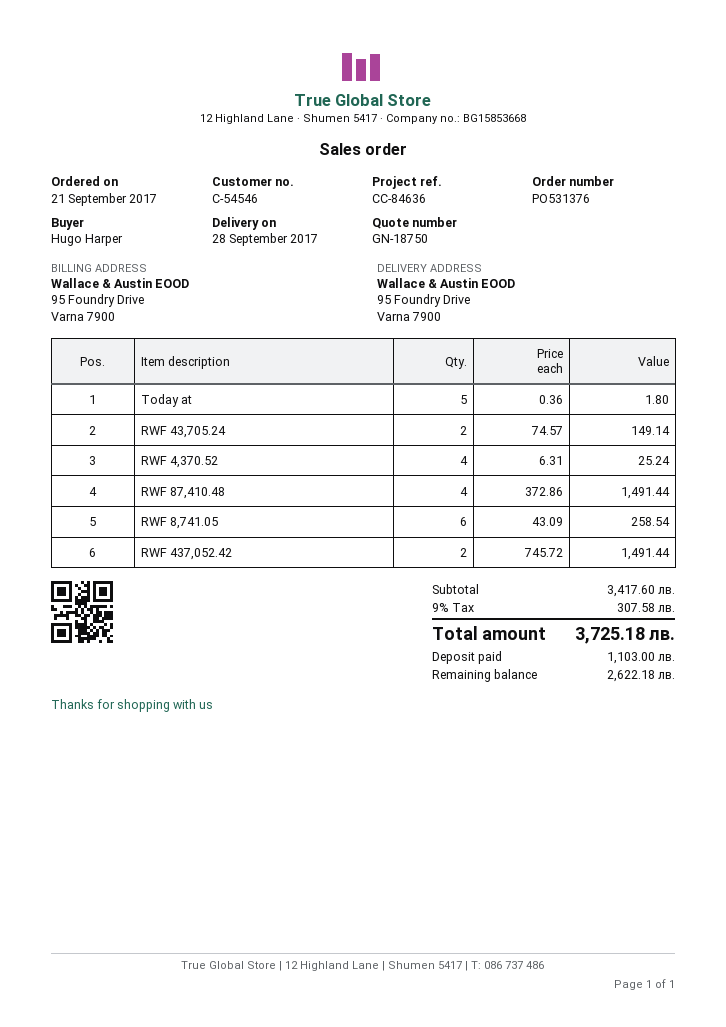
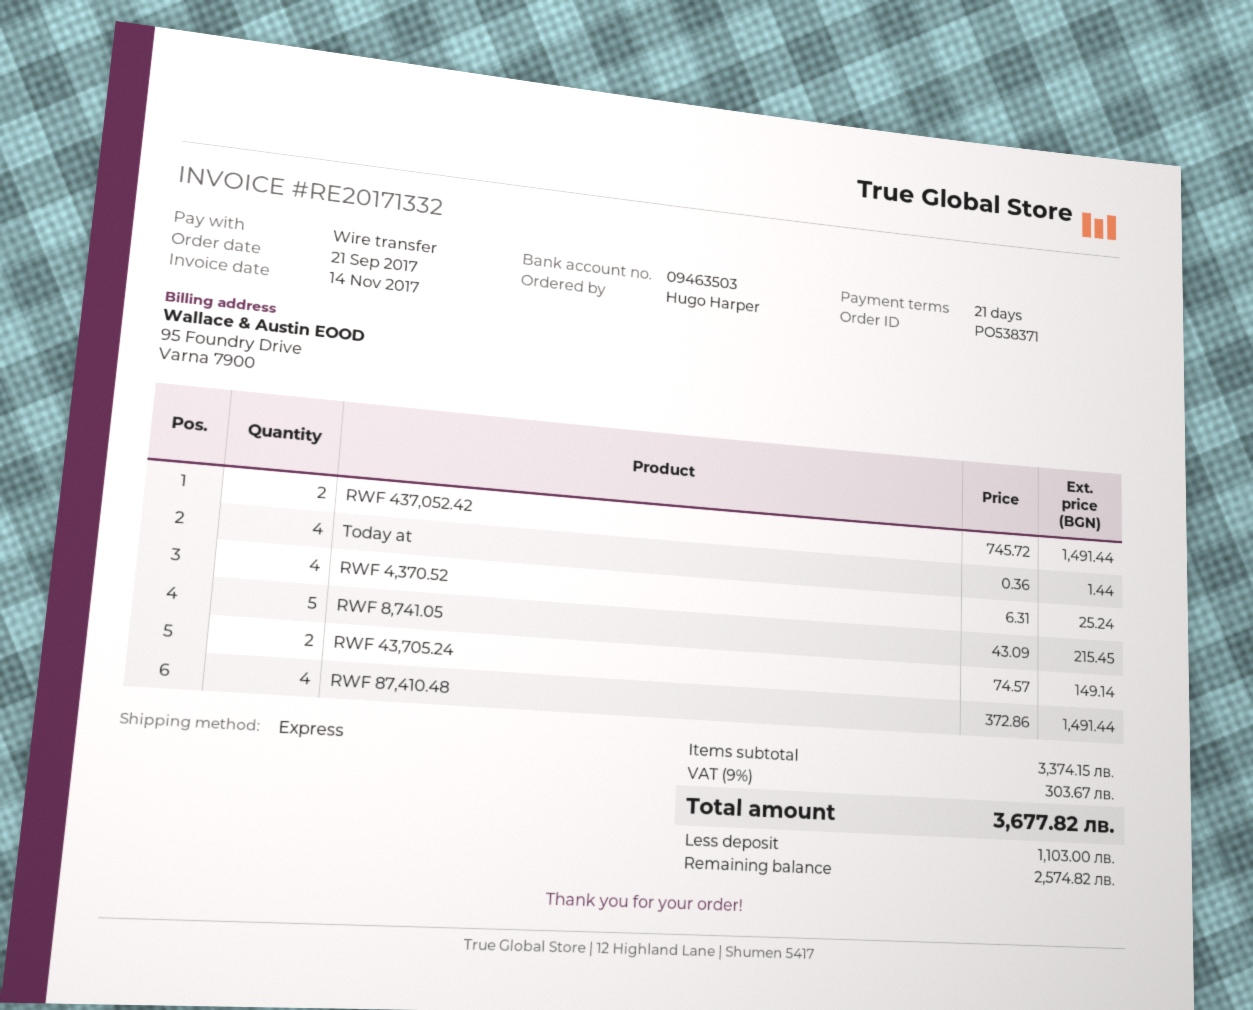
order number: PO531376 -> PO538371
Today at: 5 x 0.36 = 1.80 -> 4 x 0.36 = 1.44
RWF 8,741.05: 6 x 43.09 = 258.54 -> 5 x 43.09 = 215.45
subtotal: 3417.60 -> 3374.15
tax: 9% = 307.58 -> 9% = 303.67
total: 3725.18 -> 3677.82
balance: 2622.18 -> 2574.82

